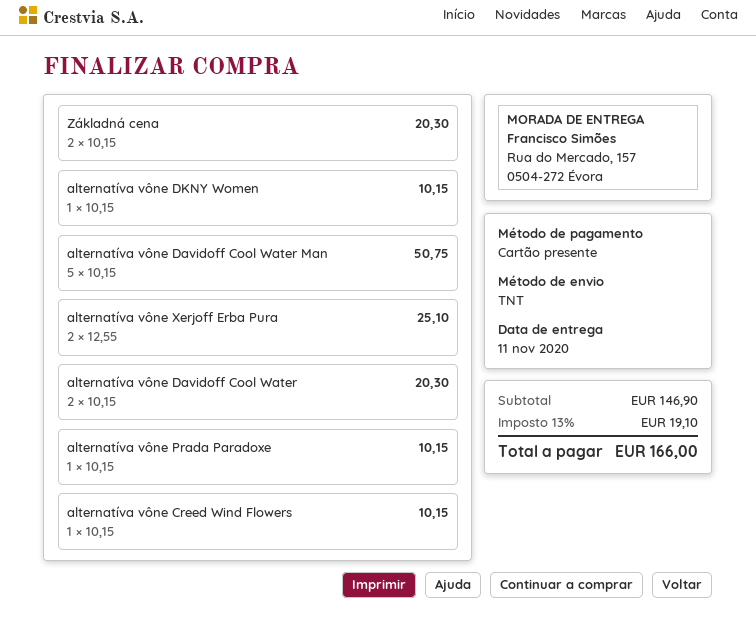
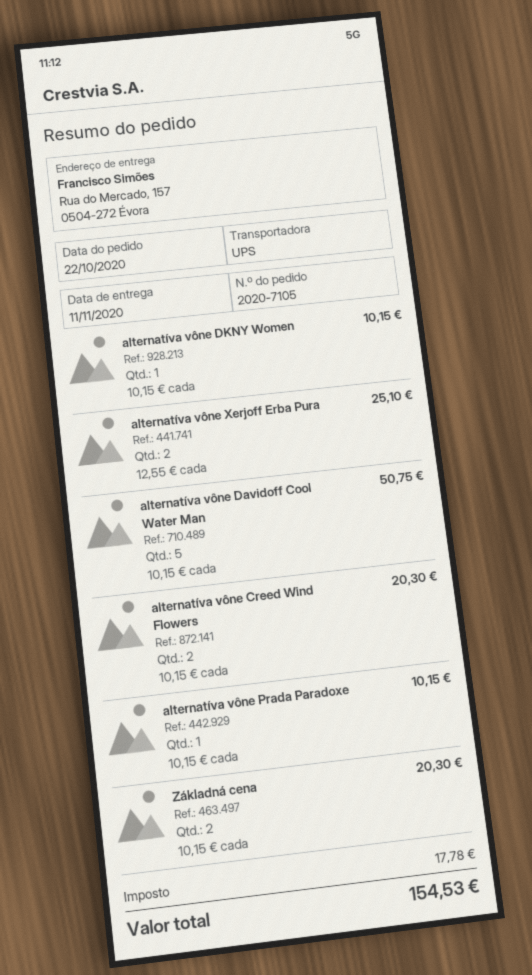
shipping method: TNT -> UPS
alternatíva vône Davidoff Cool Water: 2 x 10.15 = 20.30 -> none
alternatíva vône Creed Wind Flowers: 1 x 10.15 = 10.15 -> 2 x 10.15 = 20.30
tax: 19.10 -> 17.78
total: 166.00 -> 154.53

